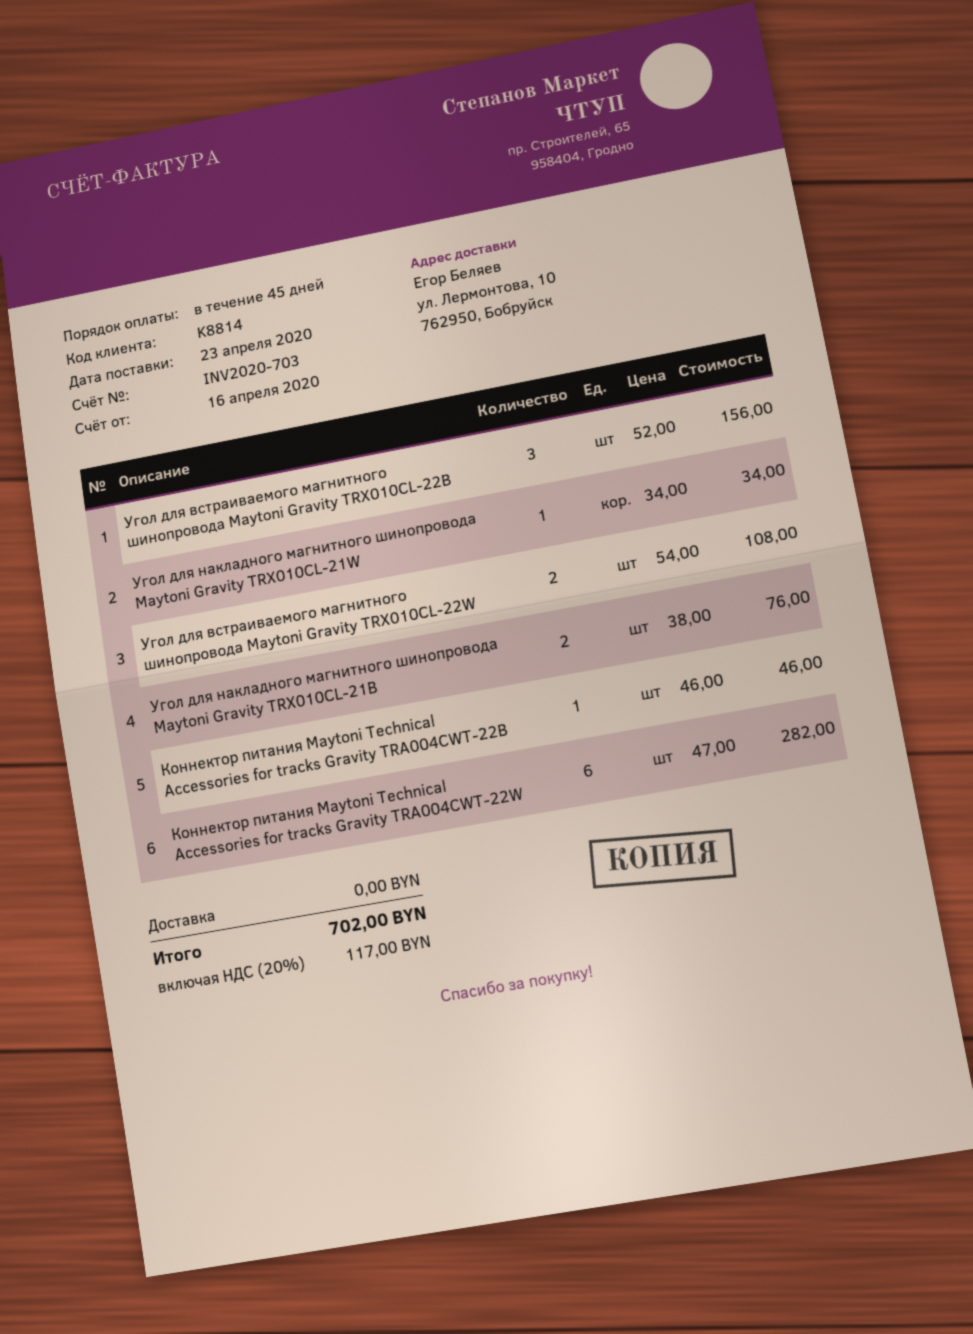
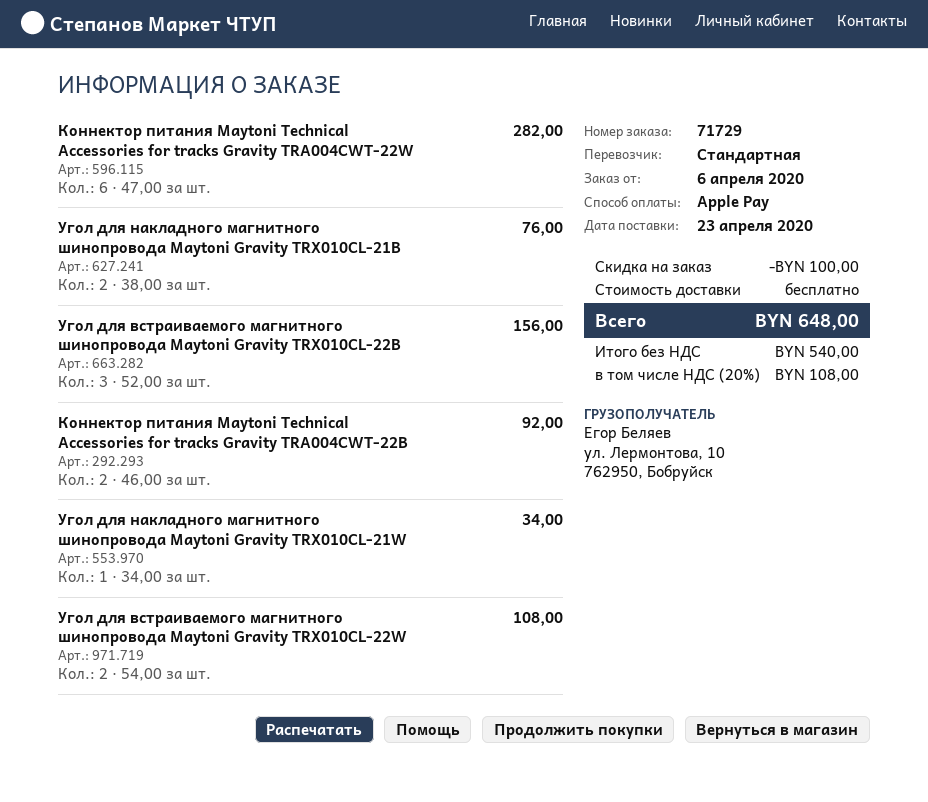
Коннектор питания Maytoni Technical Accessories for tracks Gravity TRA004CWT-22B: 1 x 46.00 = 46.00 -> 2 x 46.00 = 92.00
discount: none -> 100.00
tax: 20% = 117.00 -> 20% = 108.00
total: 702.00 -> 648.00

